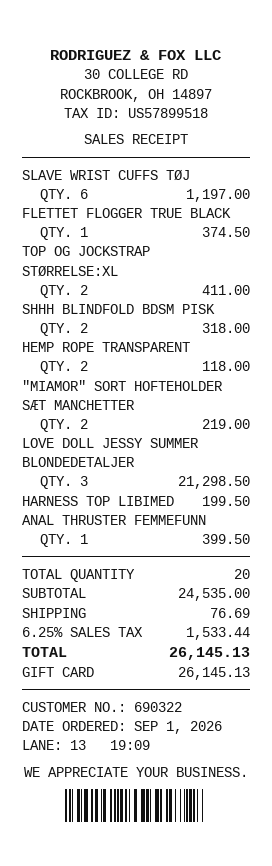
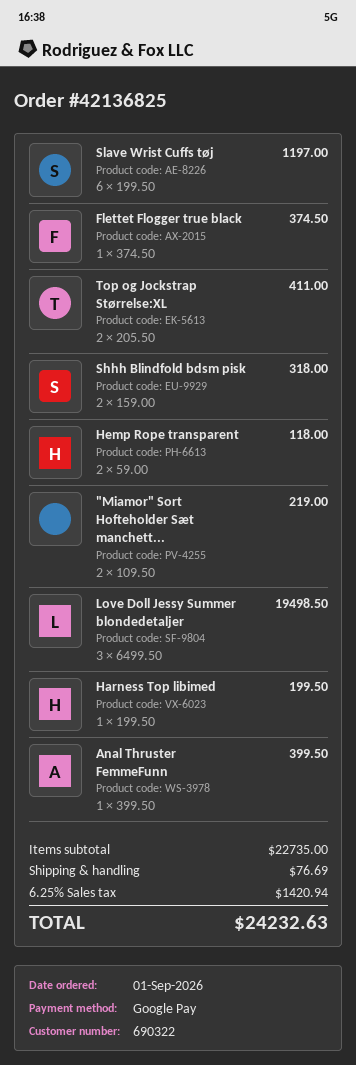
payment method: gift card -> Google Pay
LOVE DOLL JESSY SUMMER BLONDEDETALJER: 3 for 21298.50 -> 3 for 19498.50
subtotal: 24535.00 -> 22735.00
tax: 6.25% = 1533.44 -> 6.25% = 1420.94
total: 26145.13 -> 24232.63

